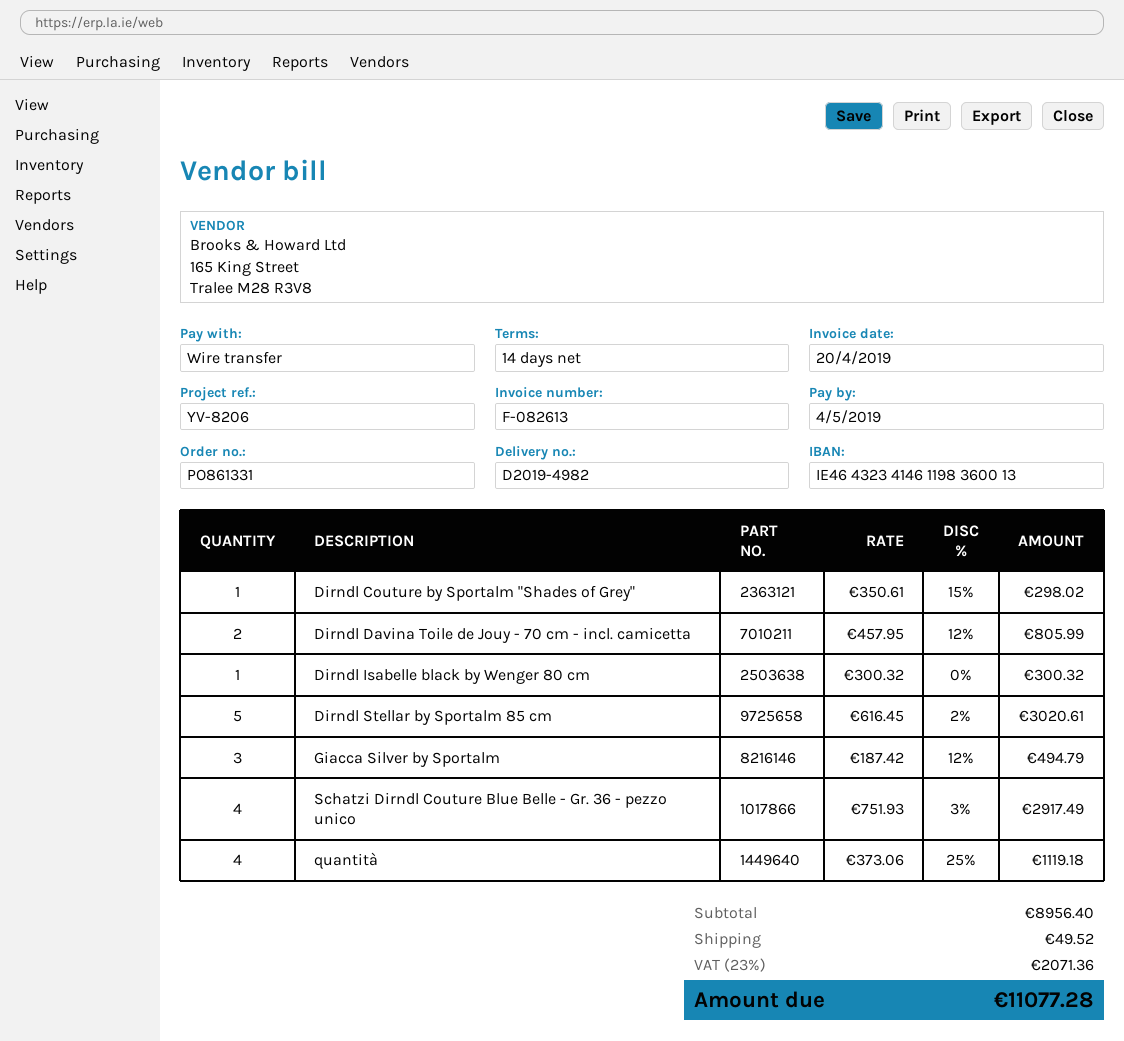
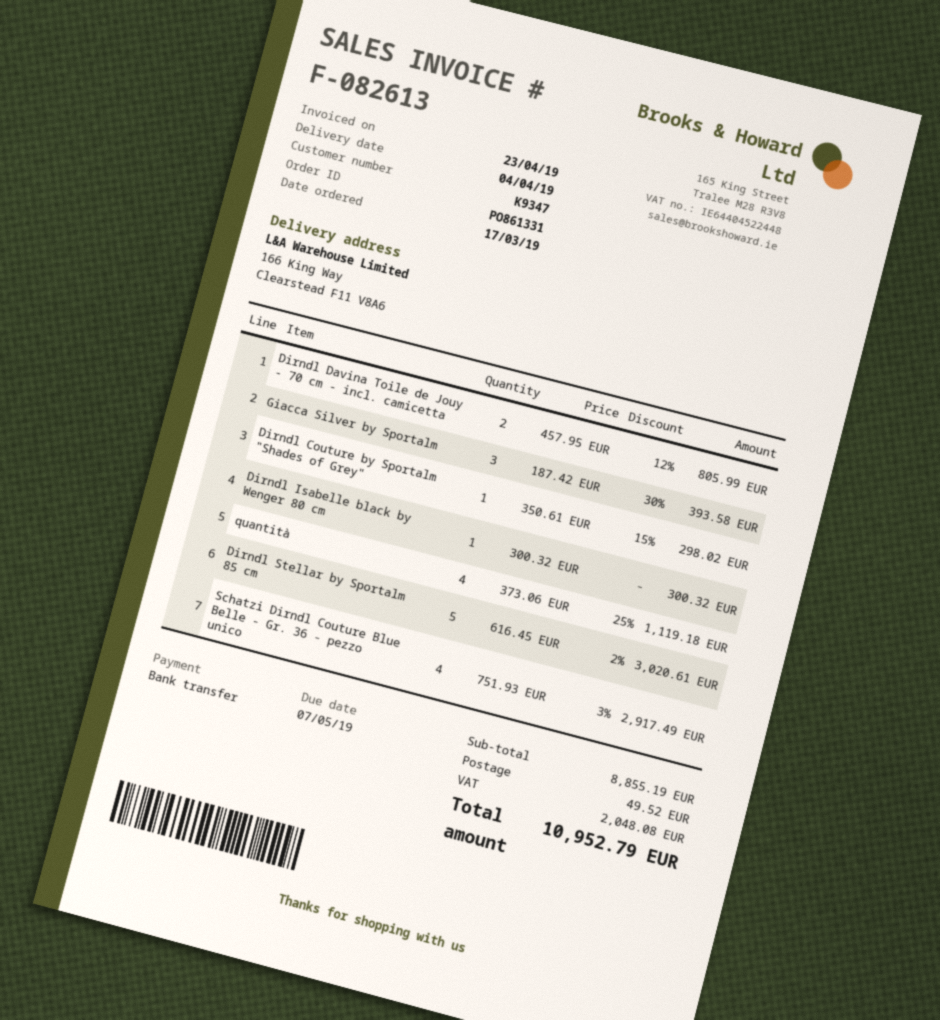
invoice date: 2019-04-20 -> 2019-04-23
due date: 2019-05-04 -> 2019-05-07
Giacca Silver by Sportalm: 3 x 187.42 - 12% = 494.79 -> 3 x 187.42 - 30% = 393.58
subtotal: 8956.40 -> 8855.19
tax: 2071.36 -> 2048.08
total: 11077.28 -> 10952.79

